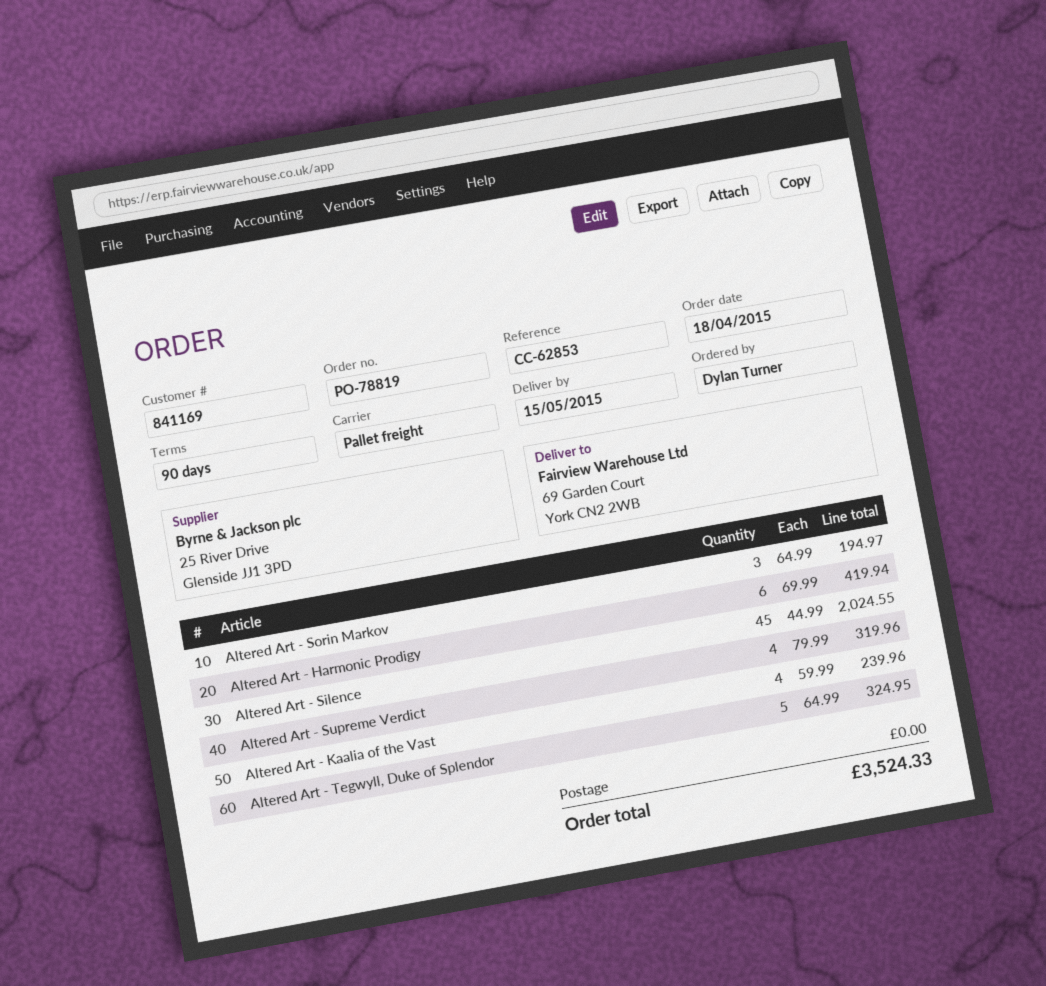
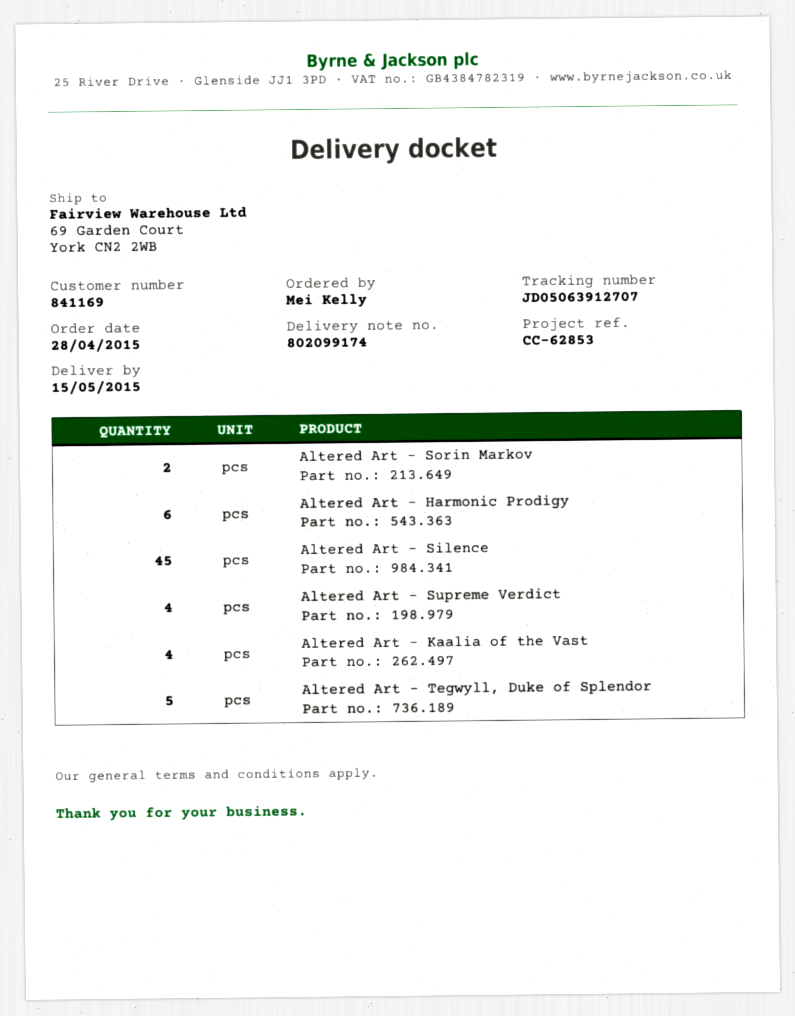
order date: 2015-04-18 -> 2015-04-28
ordered by: Dylan Turner -> Mei Kelly
Altered Art - Sorin Markov: 3 -> 2

